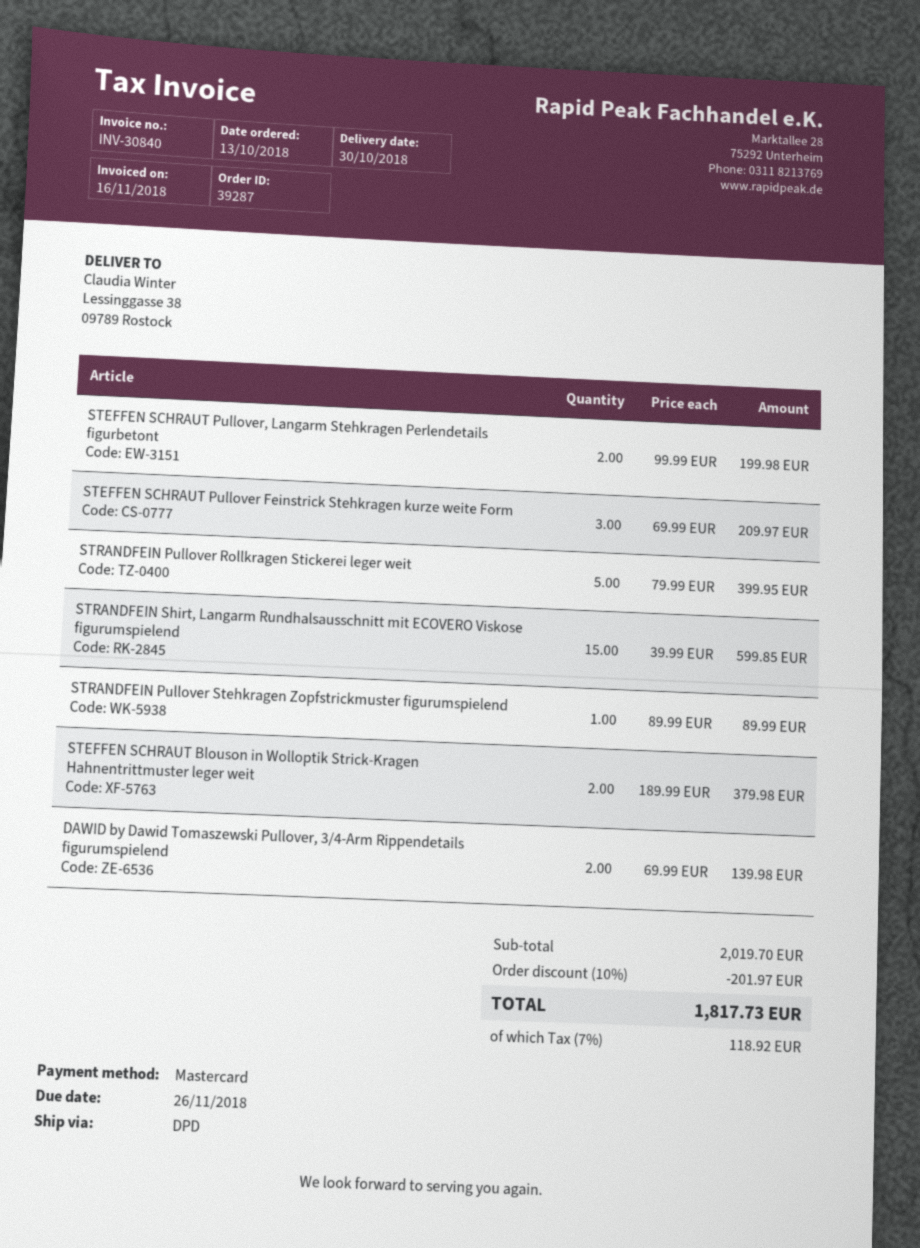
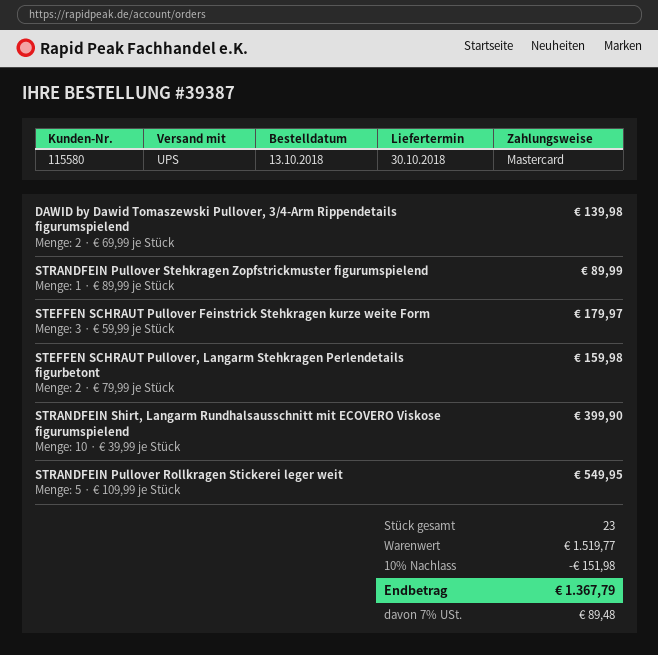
order number: 39287 -> 39387
shipping method: DPD -> UPS
STEFFEN SCHRAUT Pullover, Langarm Stehkragen Perlendetails figurbetont: 2 x 99.99 = 199.98 -> 2 x 79.99 = 159.98
STEFFEN SCHRAUT Pullover Feinstrick Stehkragen kurze weite Form: 3 x 69.99 = 209.97 -> 3 x 59.99 = 179.97
STRANDFEIN Pullover Rollkragen Stickerei leger weit: 5 x 79.99 = 399.95 -> 5 x 109.99 = 549.95
STRANDFEIN Shirt, Langarm Rundhalsausschnitt mit ECOVERO Viskose figurumspielend: 15 x 39.99 = 599.85 -> 10 x 39.99 = 399.90
STEFFEN SCHRAUT Blouson in Wolloptik Strick-Kragen Hahnentrittmuster leger weit: 2 x 189.99 = 379.98 -> none
subtotal: 2019.70 -> 1519.77
discount: 10% = 201.97 -> 10% = 151.98
tax: 7% = 118.92 -> 7% = 89.48
total: 1817.73 -> 1367.79

